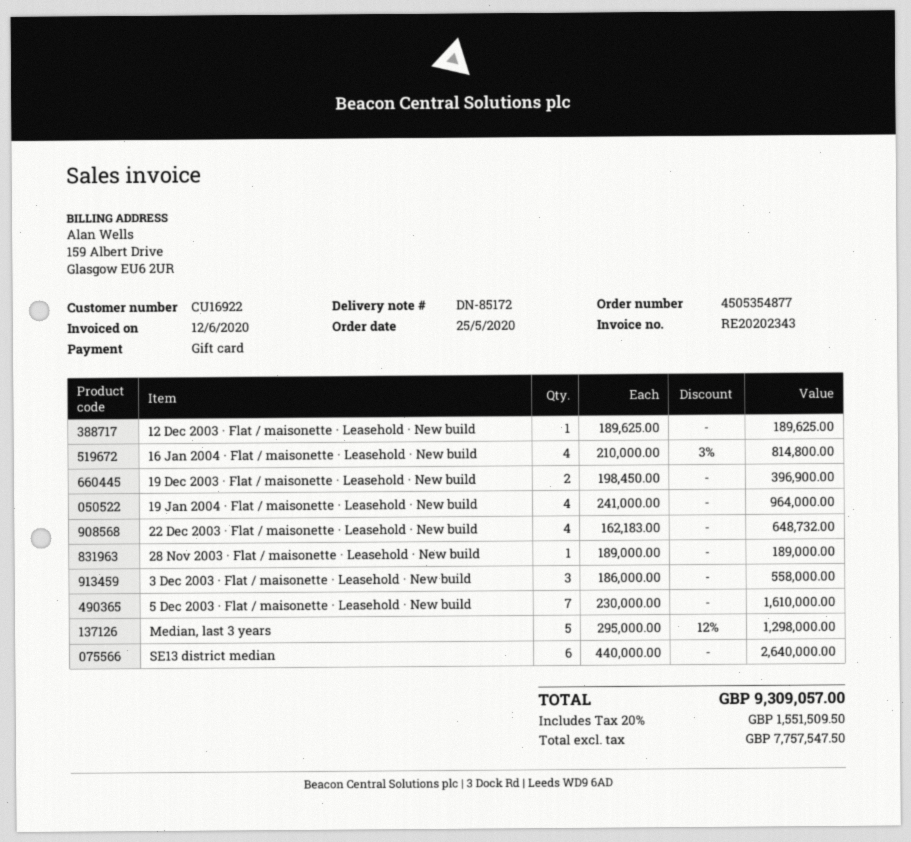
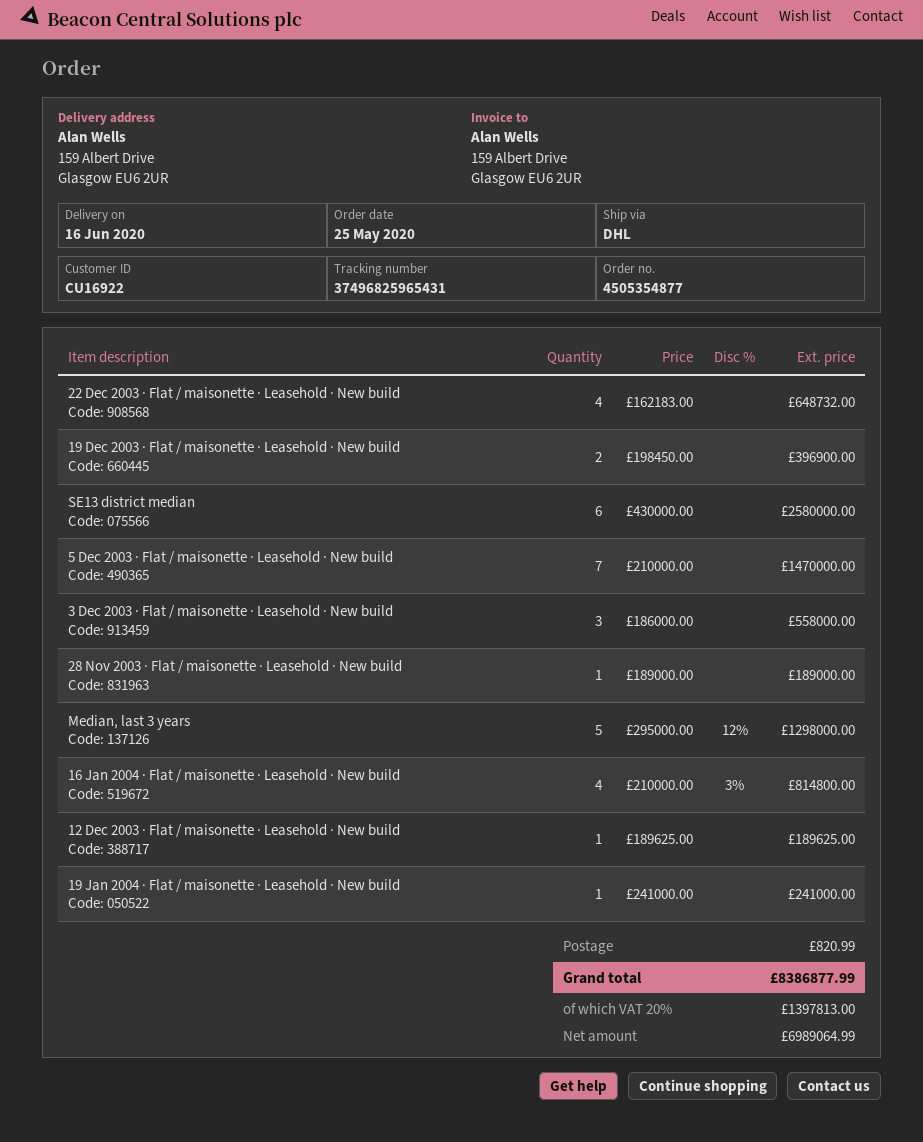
19 Jan 2004 · Flat / maisonette · Leasehold · New build: 4 x 241000.00 = 964000.00 -> 1 x 241000.00 = 241000.00
5 Dec 2003 · Flat / maisonette · Leasehold · New build: 7 x 230000.00 = 1610000.00 -> 7 x 210000.00 = 1470000.00
SE13 district median: 6 x 440000.00 = 2640000.00 -> 6 x 430000.00 = 2580000.00
shipping: none -> 820.99
net: 7757547.50 -> 6989064.99
tax: 20% = 1551509.50 -> 20% = 1397813.00
total: 9309057.00 -> 8386877.99

